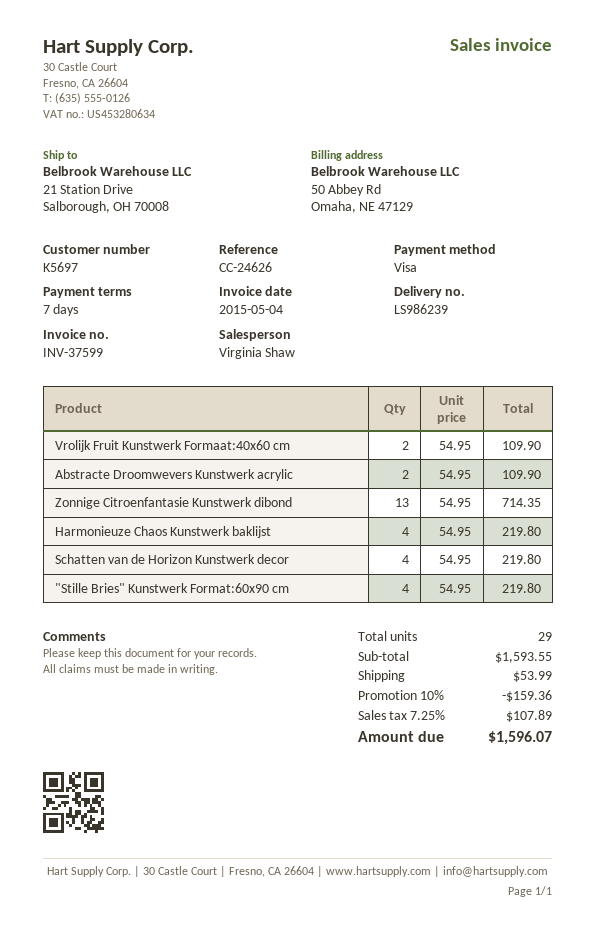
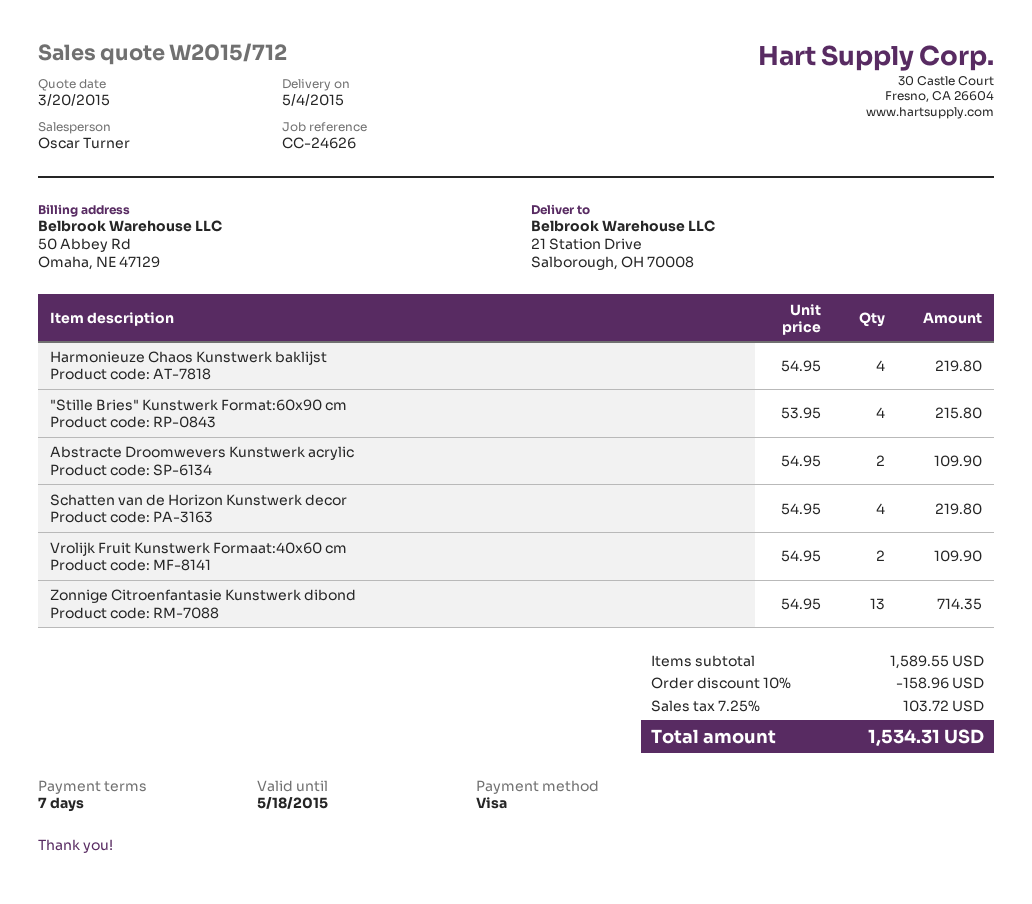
sales rep: Virginia Shaw -> Oscar Turner
"Stille Bries" Kunstwerk Format:60x90 cm: 4 x 54.95 = 219.80 -> 4 x 53.95 = 215.80
subtotal: 1593.55 -> 1589.55
discount: 10% = 159.36 -> 10% = 158.96
shipping: 53.99 -> none
tax: 7.25% = 107.89 -> 7.25% = 103.72
total: 1596.07 -> 1534.31

